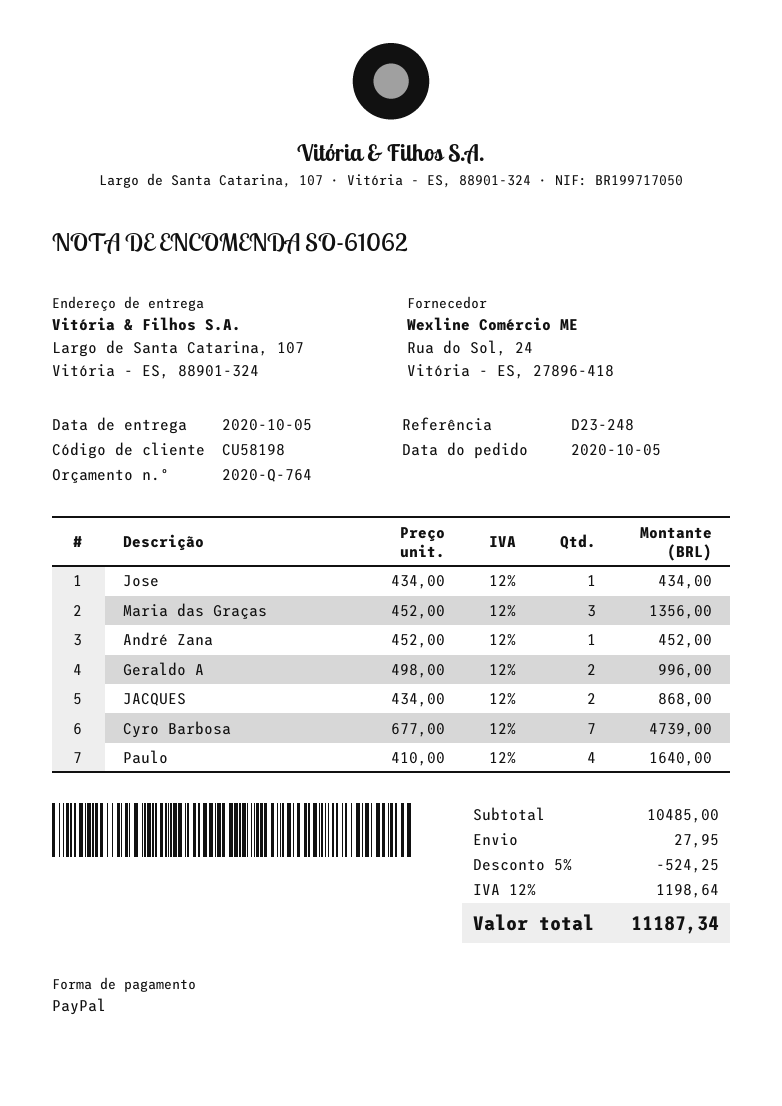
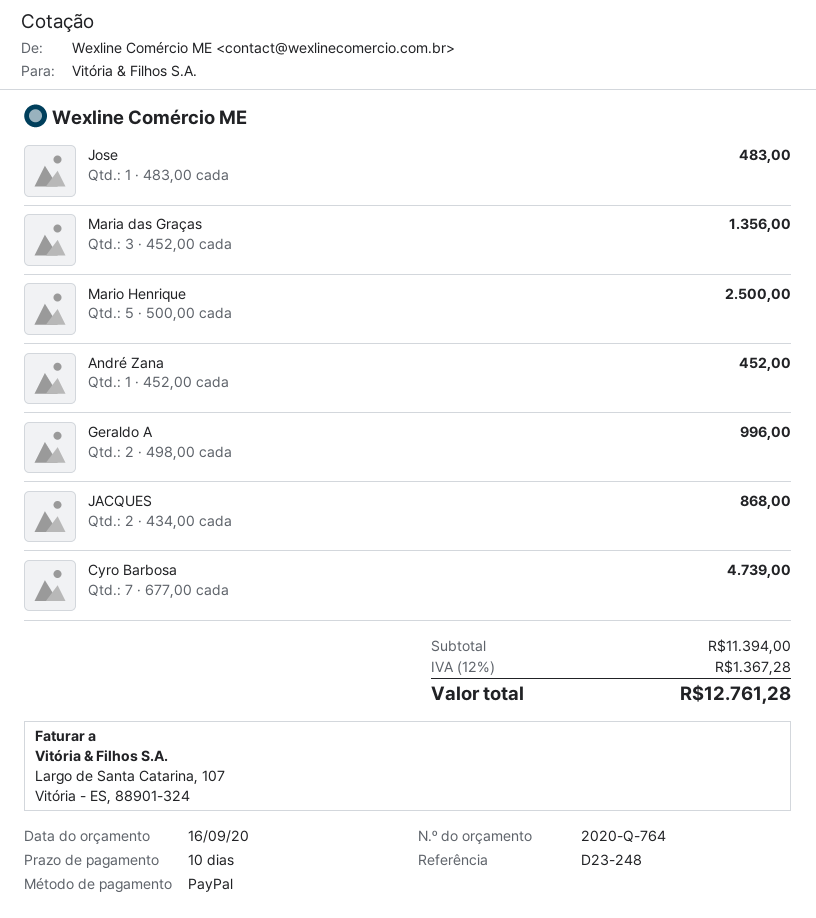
Jose: 1 x 434.00 = 434.00 -> 1 x 483.00 = 483.00
Paulo: 4 x 410.00 = 1640.00 -> none
Mario Henrique: none -> 5 x 500.00 = 2500.00
subtotal: 10485.00 -> 11394.00
discount: 5% = 524.25 -> none
shipping: 27.95 -> none
tax: 12% = 1198.64 -> 12% = 1367.28
total: 11187.34 -> 12761.28

